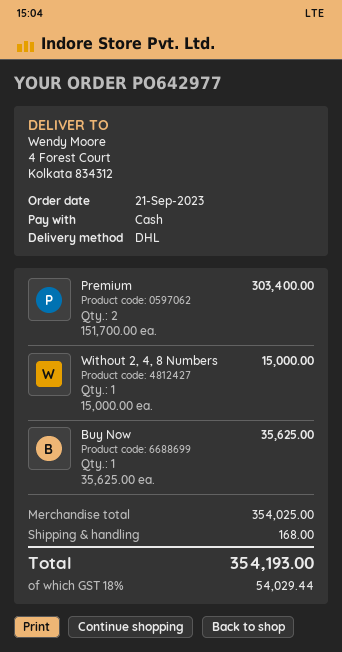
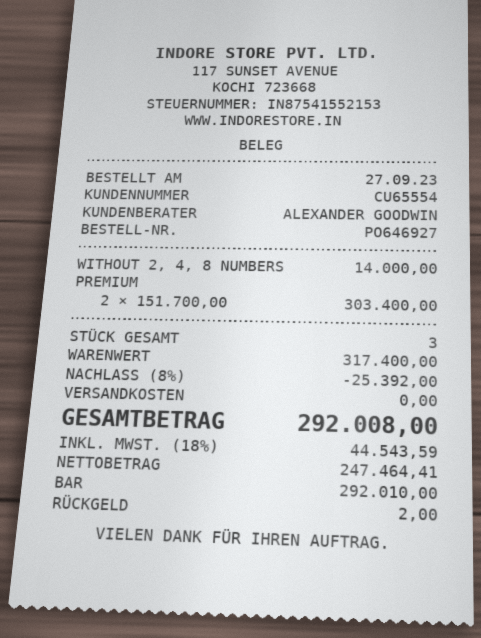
order number: PO642977 -> PO646927
order date: 2023-09-21 -> 2023-09-27
Without 2, 4, 8 Numbers: 1 x 15000.00 = 15000.00 -> 1 x 14000.00 = 14000.00
Buy Now: 1 x 35625.00 = 35625.00 -> none
subtotal: 354025.00 -> 317400.00
discount: none -> 8% = 25392.00
shipping: 168.00 -> 0.00
tax: 18% = 54029.44 -> 18% = 44543.59
total: 354193.00 -> 292008.00

